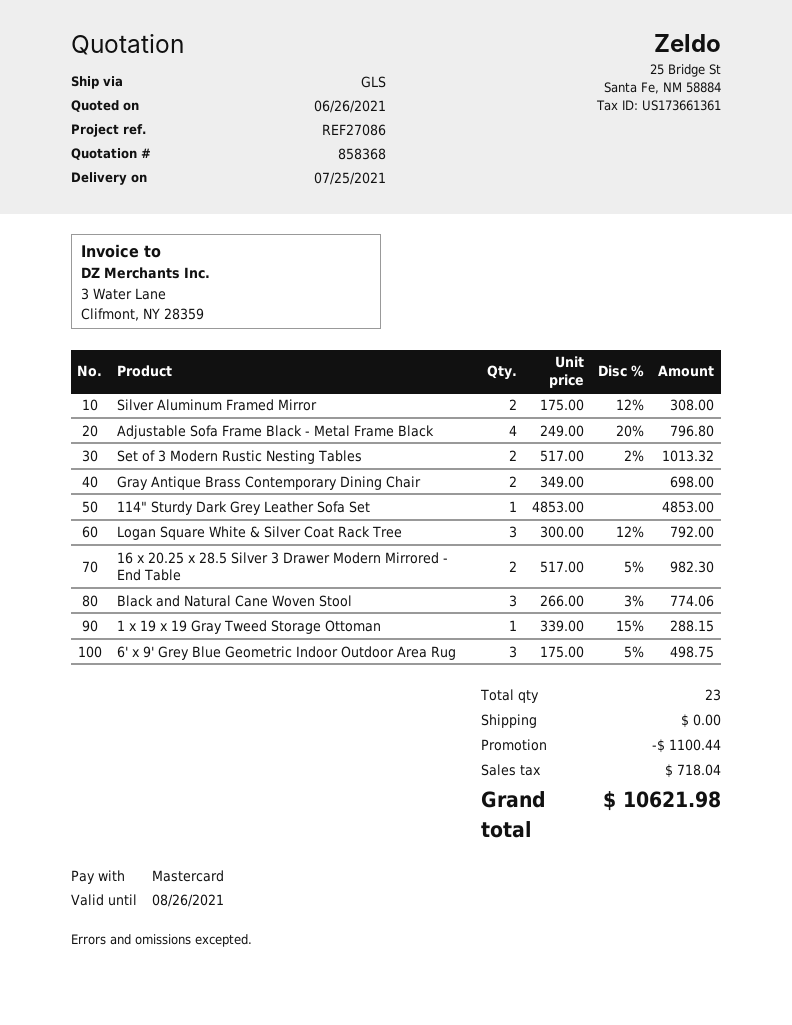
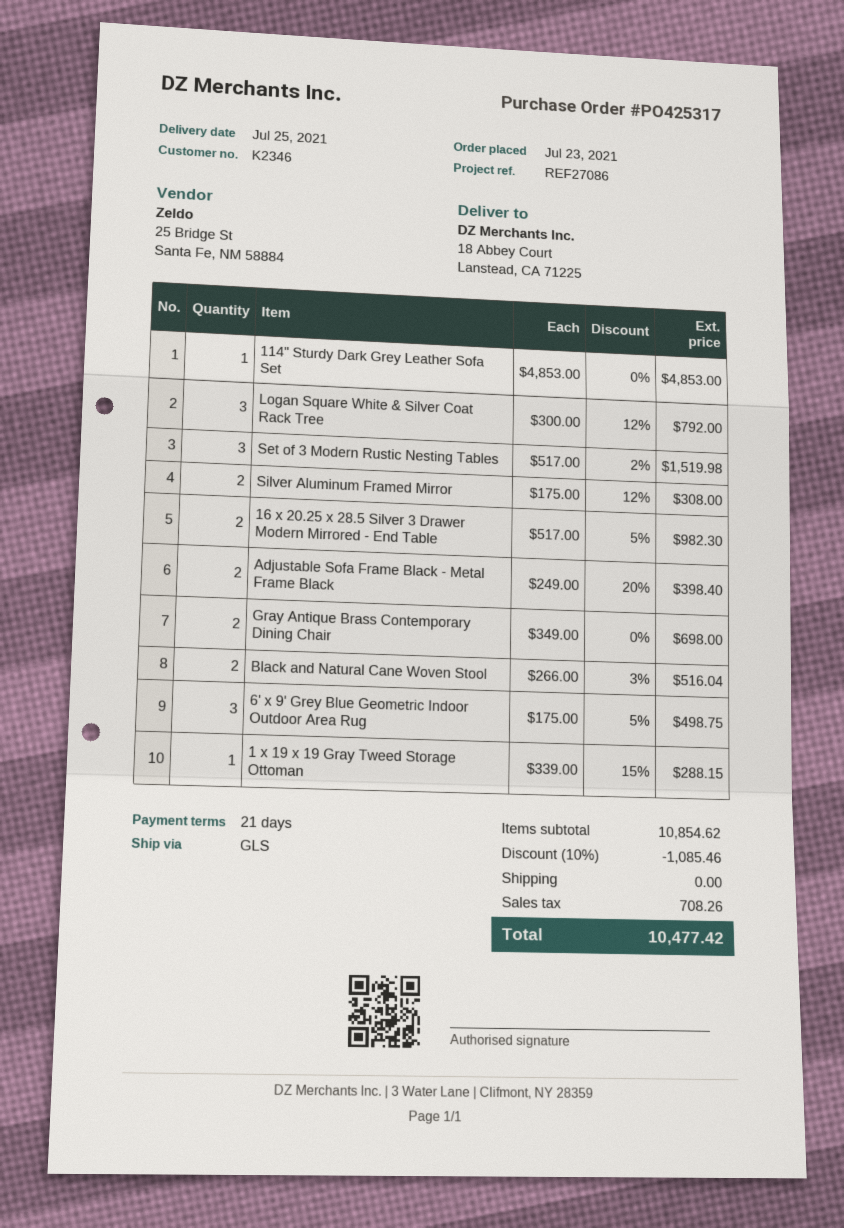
Adjustable Sofa Frame Black - Metal Frame Black: 4 x 249.00 - 20% = 796.80 -> 2 x 249.00 - 20% = 398.40
Set of 3 Modern Rustic Nesting Tables: 2 x 517.00 - 2% = 1013.32 -> 3 x 517.00 - 2% = 1519.98
Black and Natural Cane Woven Stool: 3 x 266.00 - 3% = 774.06 -> 2 x 266.00 - 3% = 516.04
discount: 1100.44 -> 1085.46
tax: 718.04 -> 708.26
total: 10621.98 -> 10477.42

